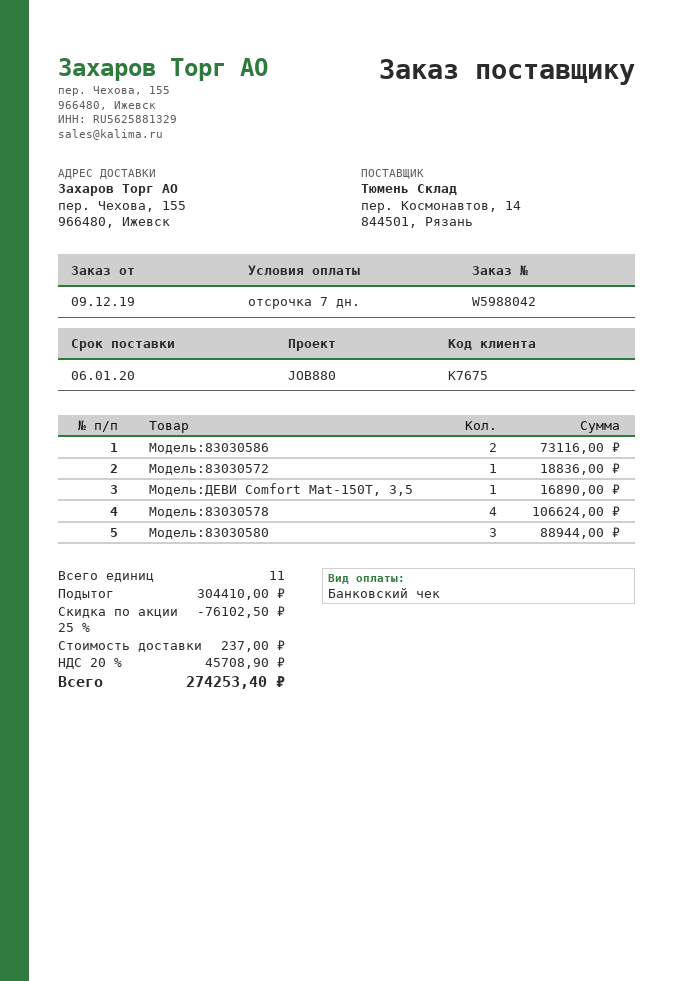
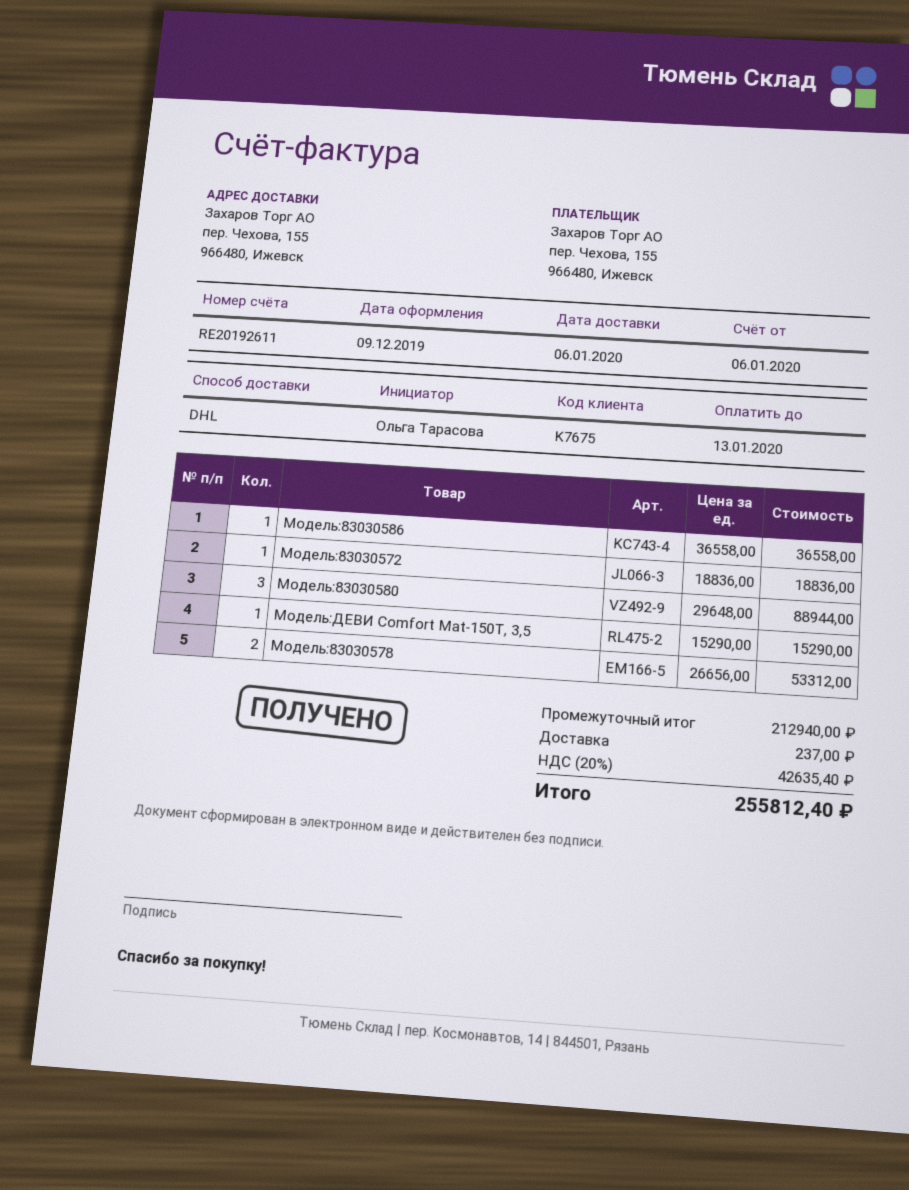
Модель:83030586: 2 for 73116.00 -> 1 for 36558.00
Модель:ДЕВИ Comfort Mat-150T, 3,5: 1 for 16890.00 -> 1 for 15290.00
Модель:83030578: 4 for 106624.00 -> 2 for 53312.00
subtotal: 304410.00 -> 212940.00
discount: 25% = 76102.50 -> none
tax: 20% = 45708.90 -> 20% = 42635.40
total: 274253.40 -> 255812.40

